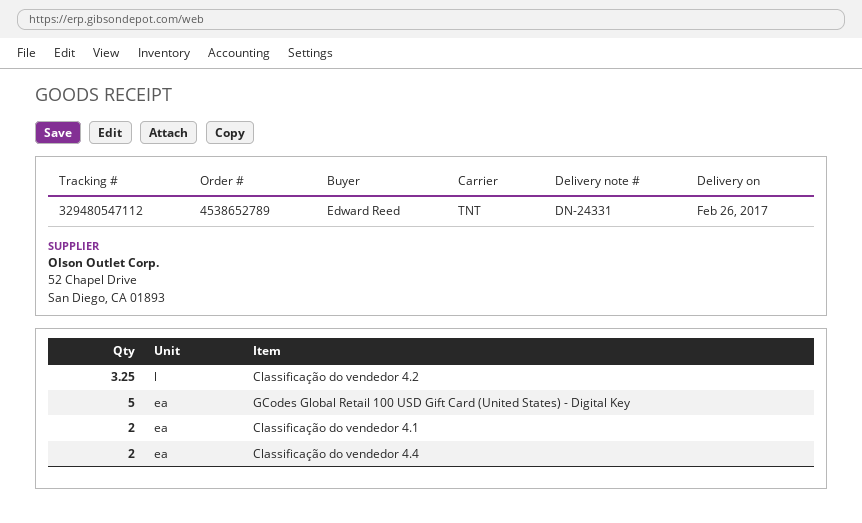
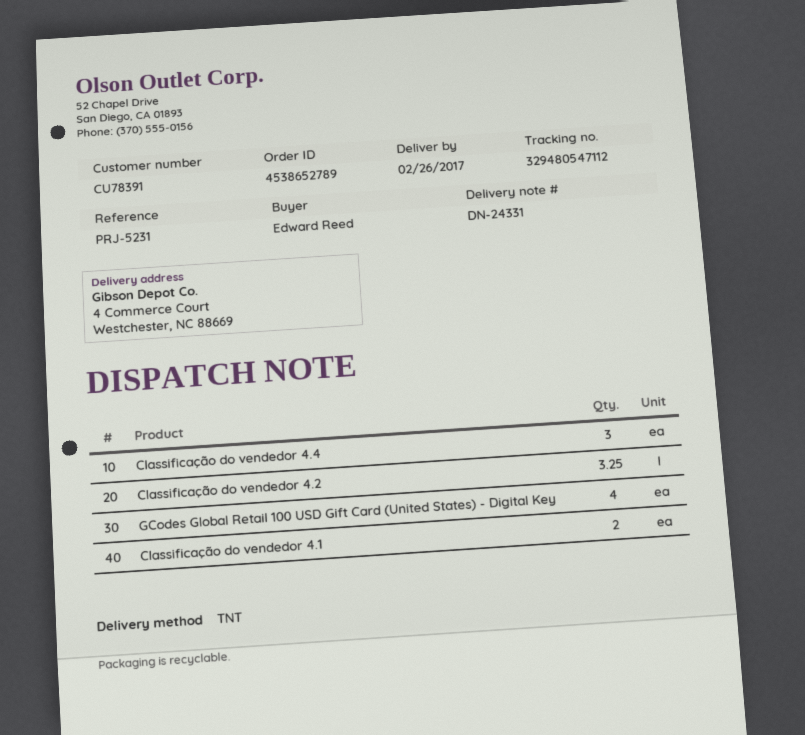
GCodes Global Retail 100 USD Gift Card (United States) - Digital Key: 5 -> 4
Classificação do vendedor 4.4: 2 -> 3

